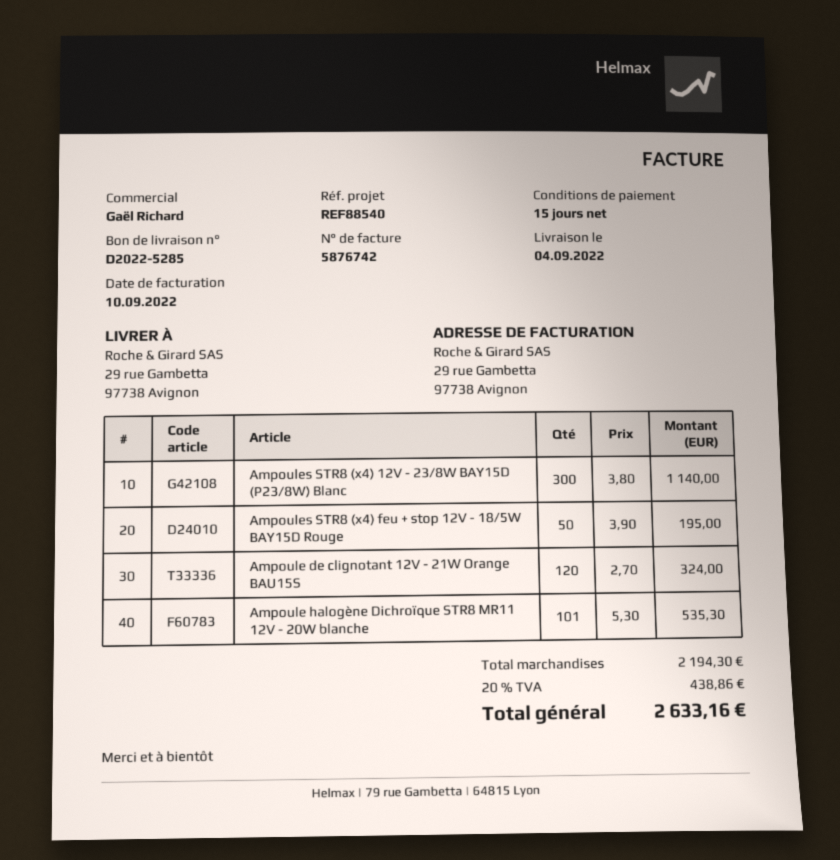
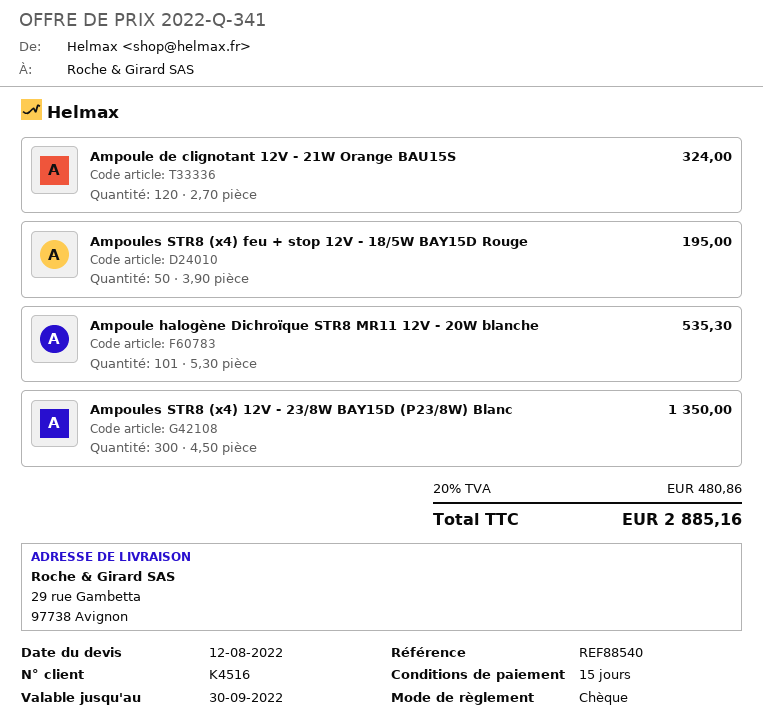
Ampoules STR8 (x4) 12V - 23/8W BAY15D (P23/8W) Blanc: 300 x 3.80 = 1140.00 -> 300 x 4.50 = 1350.00
tax: 20% = 438.86 -> 20% = 480.86
total: 2633.16 -> 2885.16

